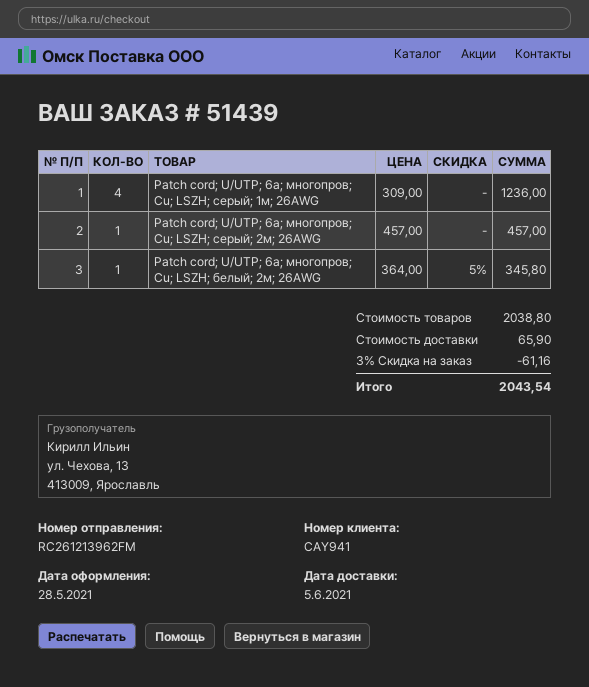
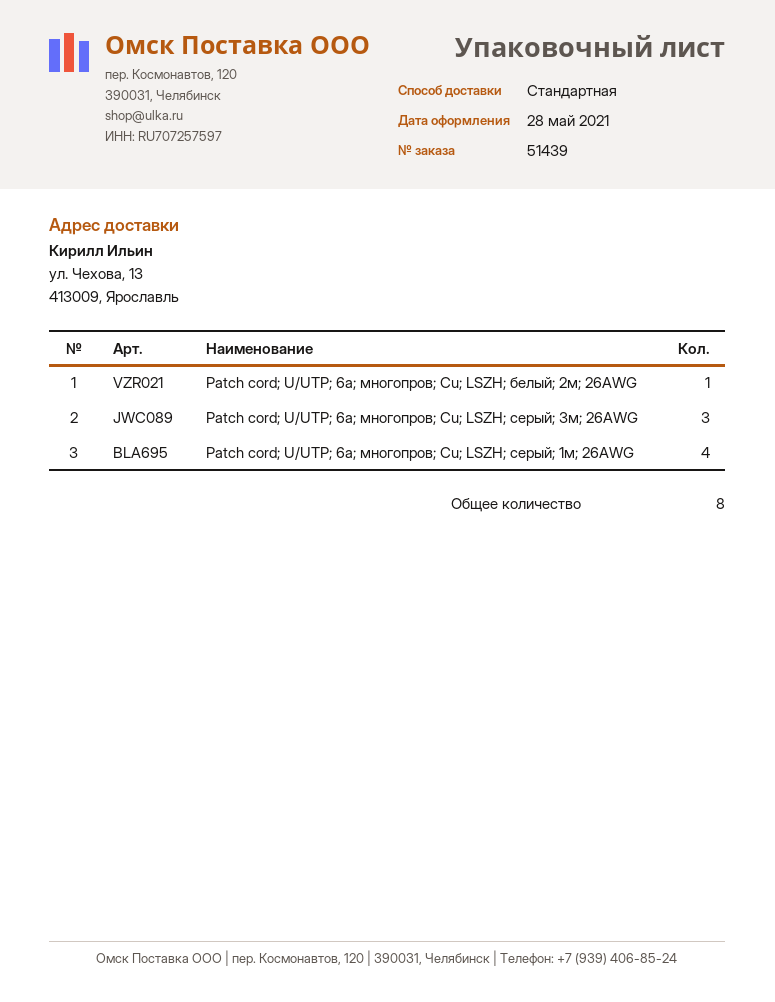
Patch cord; U/UTP; 6a; многопров; Cu; LSZH; серый; 2м; 26AWG: 1 -> none
Patch cord; U/UTP; 6a; многопров; Cu; LSZH; серый; 3м; 26AWG: none -> 3

